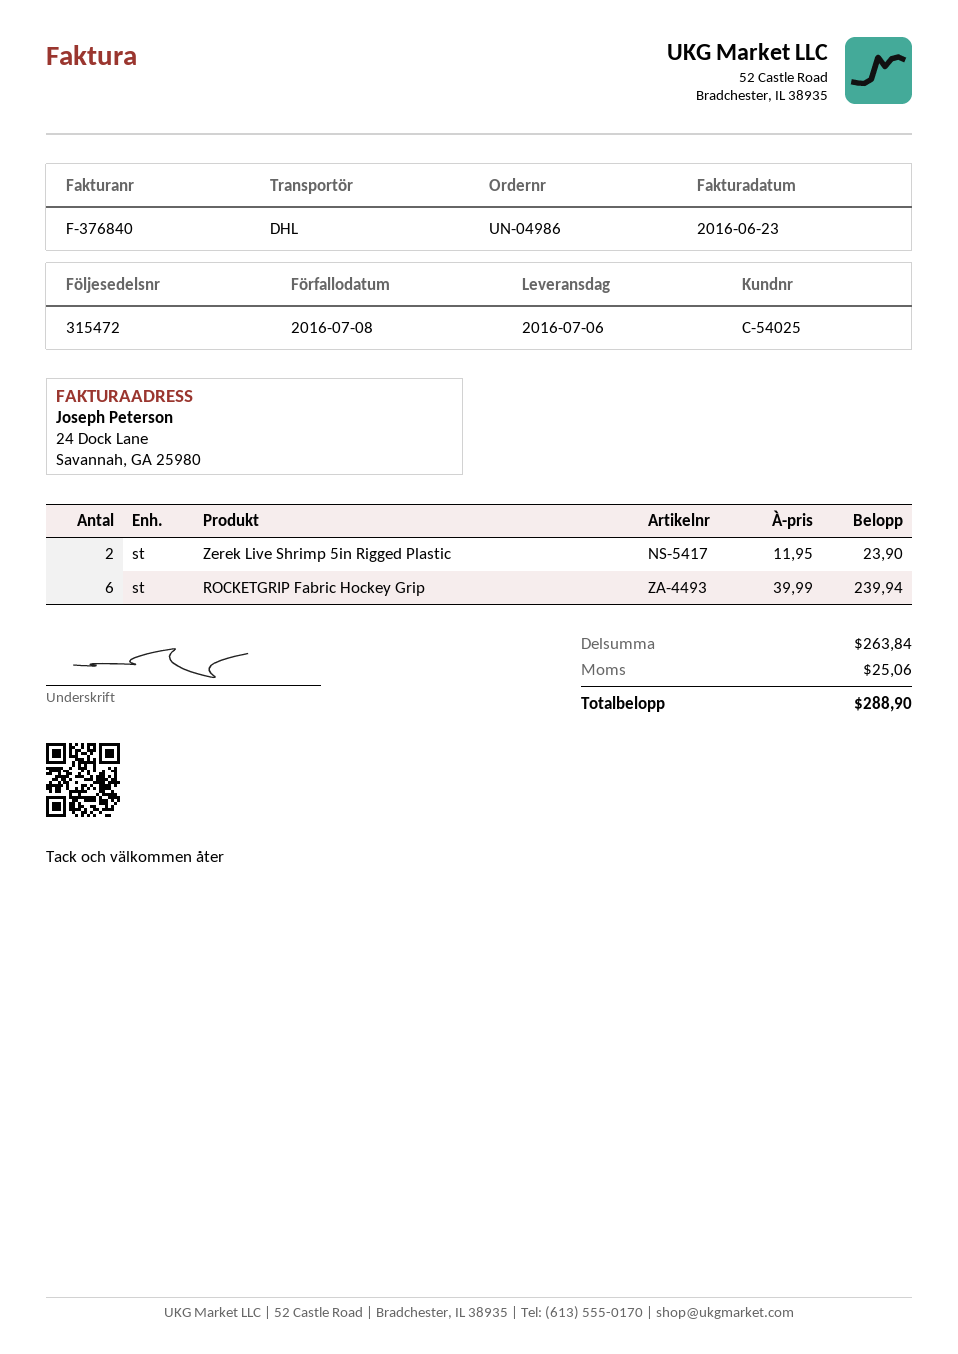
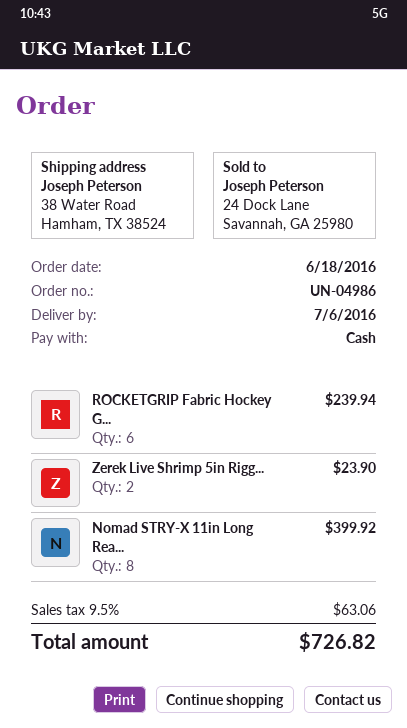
Nomad STRY-X 11in Long Rea...: none -> 8 for 399.92
tax: 25.06 -> 63.06
total: 288.90 -> 726.82

